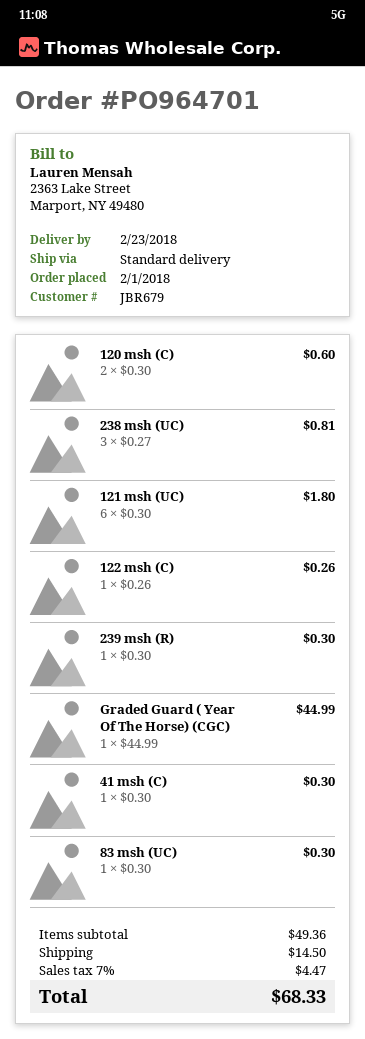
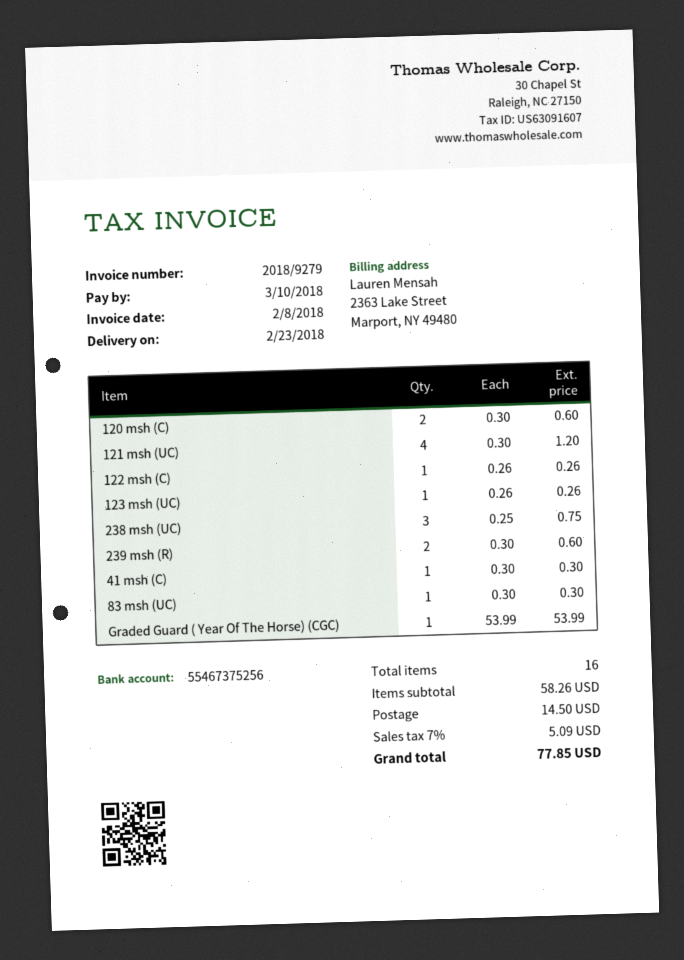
238 msh (UC): 3 x 0.27 = 0.81 -> 3 x 0.25 = 0.75
121 msh (UC): 6 x 0.30 = 1.80 -> 4 x 0.30 = 1.20
239 msh (R): 1 x 0.30 = 0.30 -> 2 x 0.30 = 0.60
Graded Guard ( Year Of The Horse) (CGC): 1 x 44.99 = 44.99 -> 1 x 53.99 = 53.99
123 msh (UC): none -> 1 x 0.26 = 0.26
subtotal: 49.36 -> 58.26
tax: 7% = 4.47 -> 7% = 5.09
total: 68.33 -> 77.85

